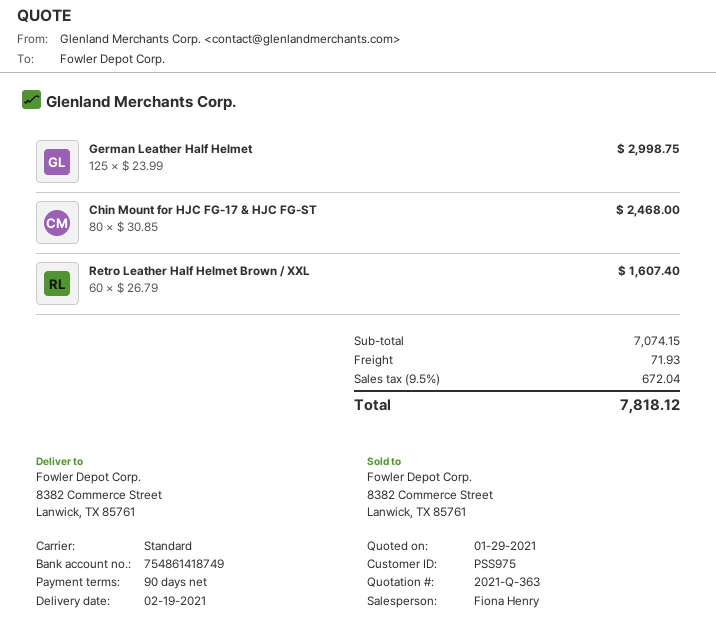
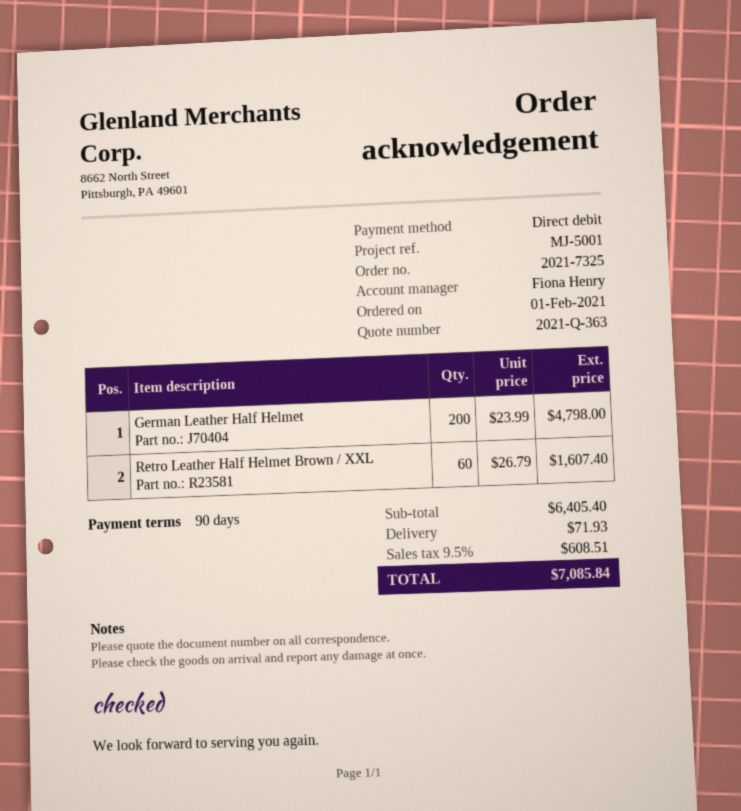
German Leather Half Helmet: 125 x 23.99 = 2998.75 -> 200 x 23.99 = 4798.00
Chin Mount for HJC FG-17 & HJC FG-ST: 80 x 30.85 = 2468.00 -> none
subtotal: 7074.15 -> 6405.40
tax: 9.5% = 672.04 -> 9.5% = 608.51
total: 7818.12 -> 7085.84

